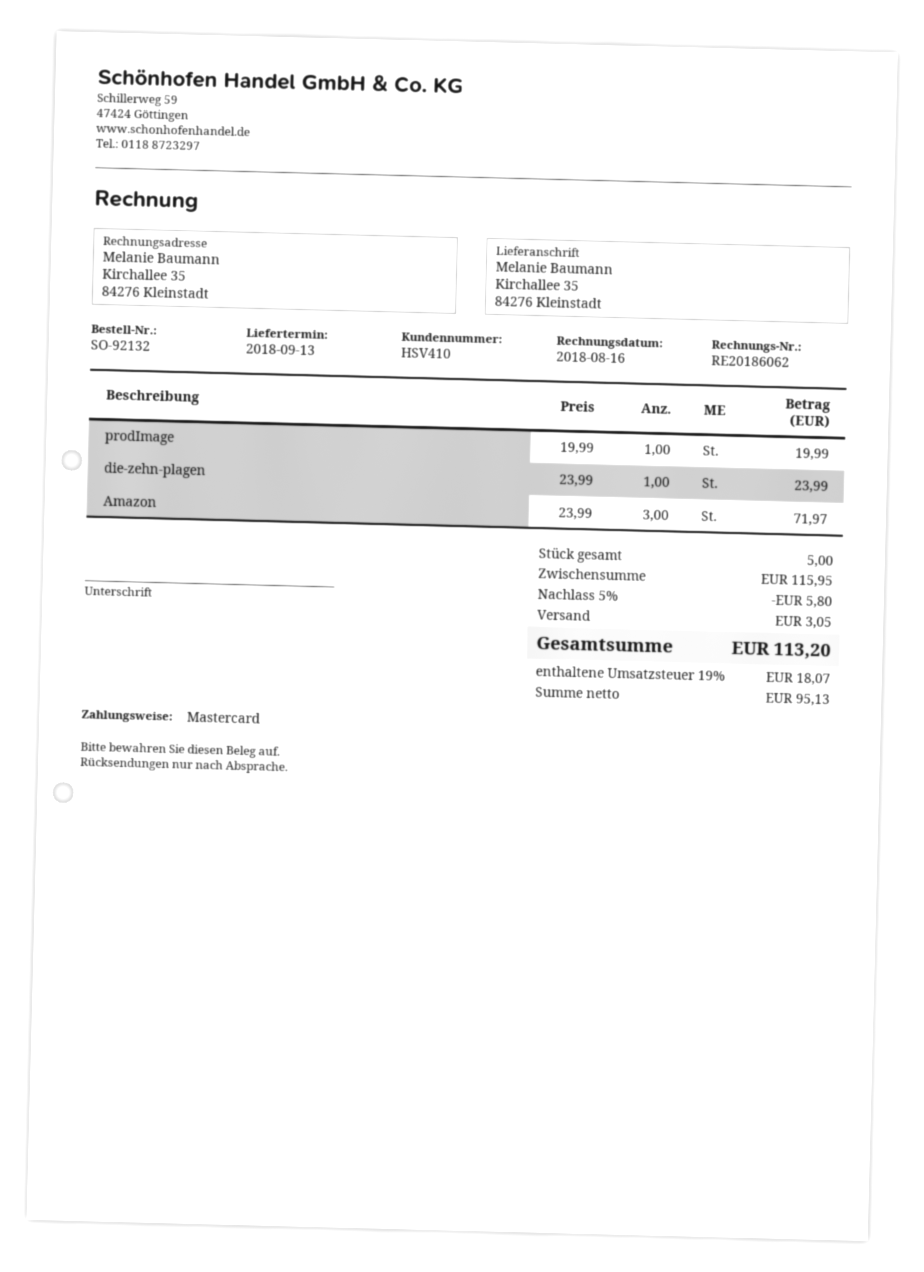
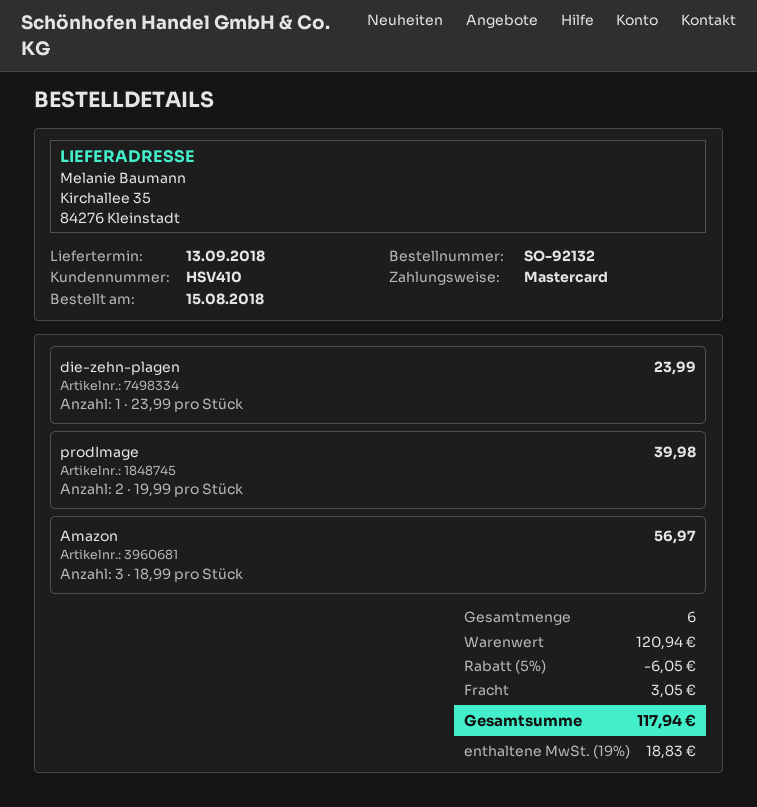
prodImage: 1 x 19.99 = 19.99 -> 2 x 19.99 = 39.98
Amazon: 3 x 23.99 = 71.97 -> 3 x 18.99 = 56.97
total quantity: 5 -> 6
subtotal: 115.95 -> 120.94
discount: 5% = 5.80 -> 5% = 6.05
tax: 19% = 18.07 -> 19% = 18.83
total: 113.20 -> 117.94

